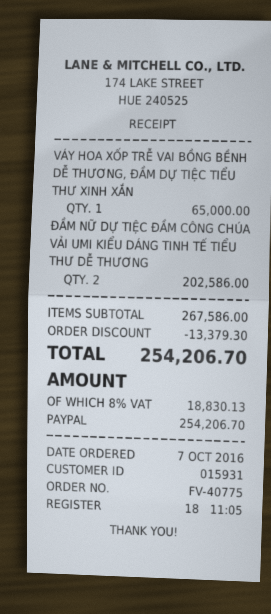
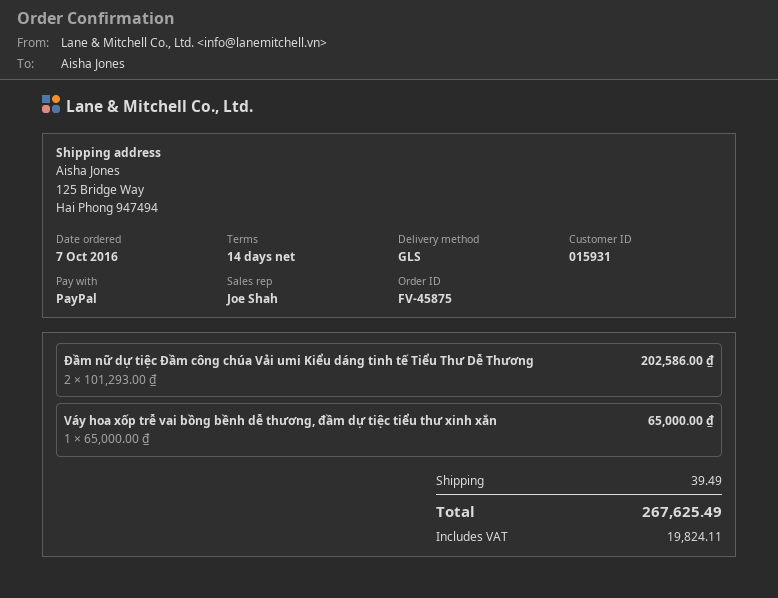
order number: FV-40775 -> FV-45875
discount: 13379.30 -> none
shipping: none -> 39.49
tax: 18830.13 -> 19824.11
total: 254206.70 -> 267625.49

